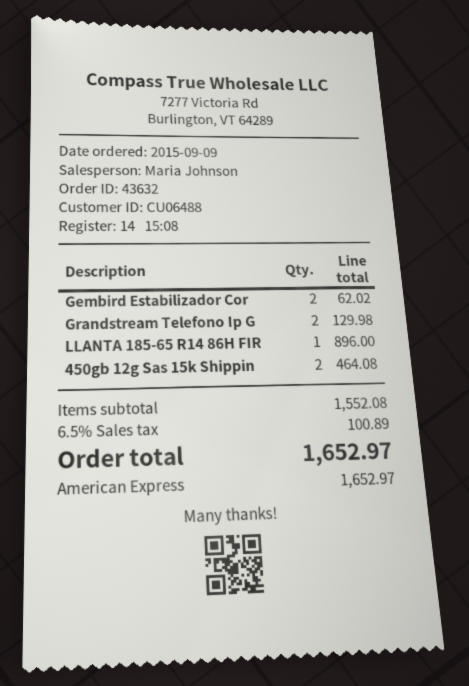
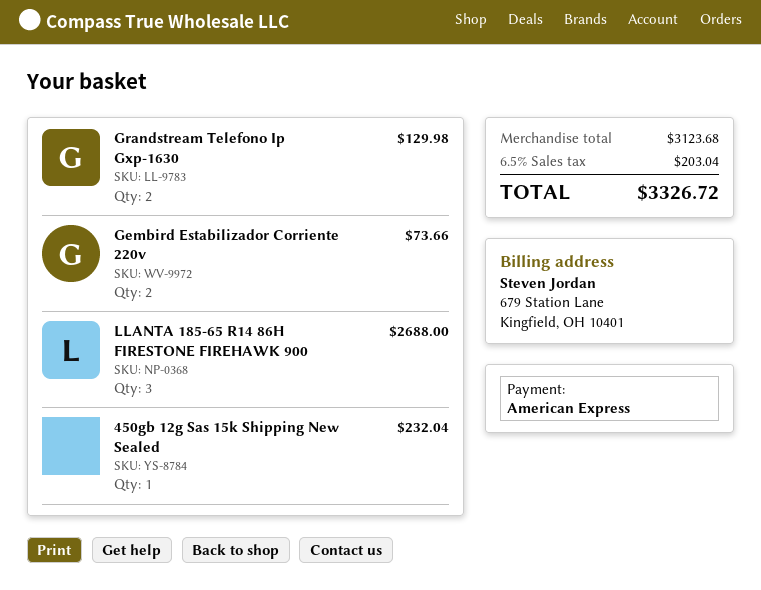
Gembird Estabilizador Cor: 2 for 62.02 -> 2 for 73.66
LLANTA 185-65 R14 86H FIR: 1 for 896.00 -> 3 for 2688.00
450gb 12g Sas 15k Shippin: 2 for 464.08 -> 1 for 232.04
subtotal: 1552.08 -> 3123.68
tax: 6.5% = 100.89 -> 6.5% = 203.04
total: 1652.97 -> 3326.72

